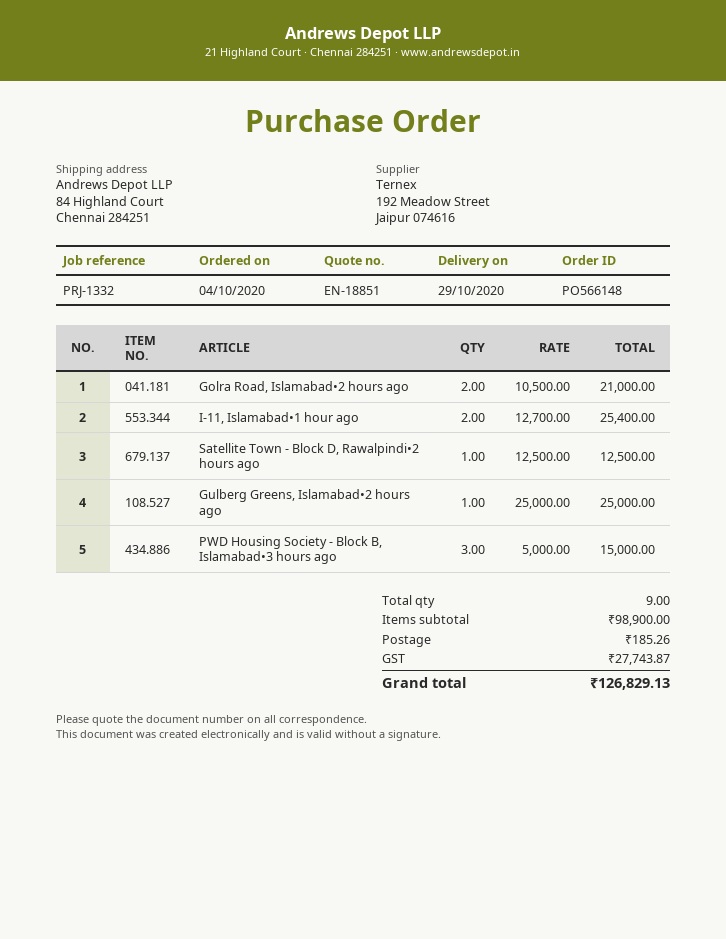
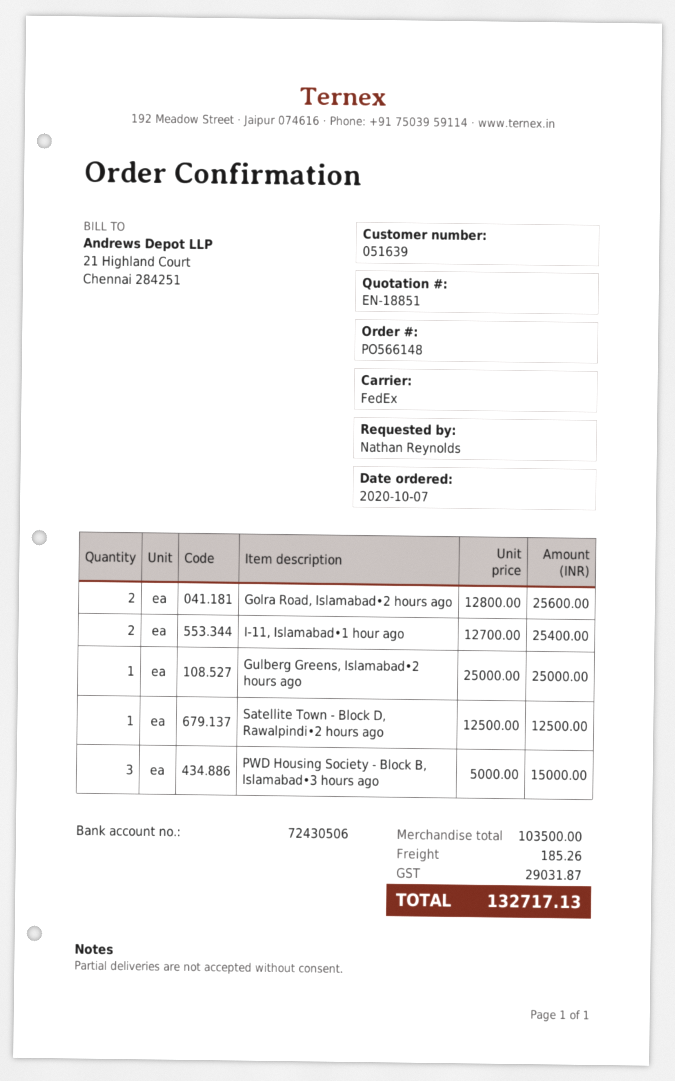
order date: 2020-10-04 -> 2020-10-07
Golra Road, Islamabad•2 hours ago: 2 x 10500.00 = 21000.00 -> 2 x 12800.00 = 25600.00
subtotal: 98900.00 -> 103500.00
tax: 27743.87 -> 29031.87
total: 126829.13 -> 132717.13

